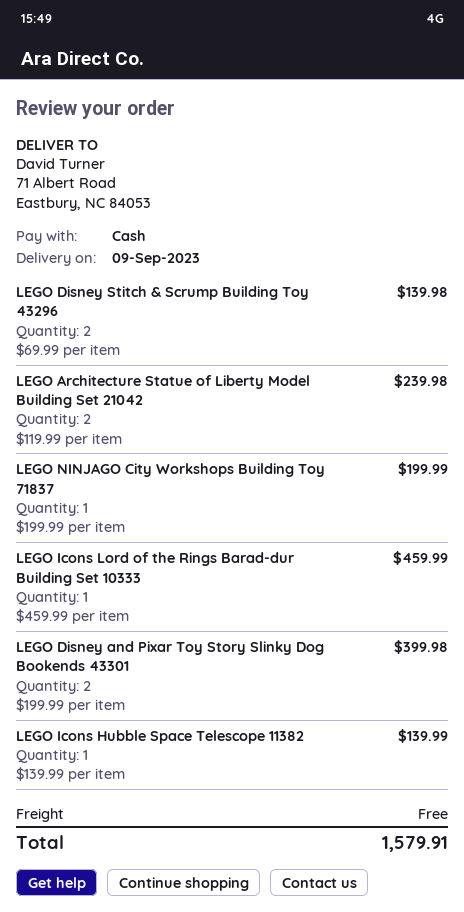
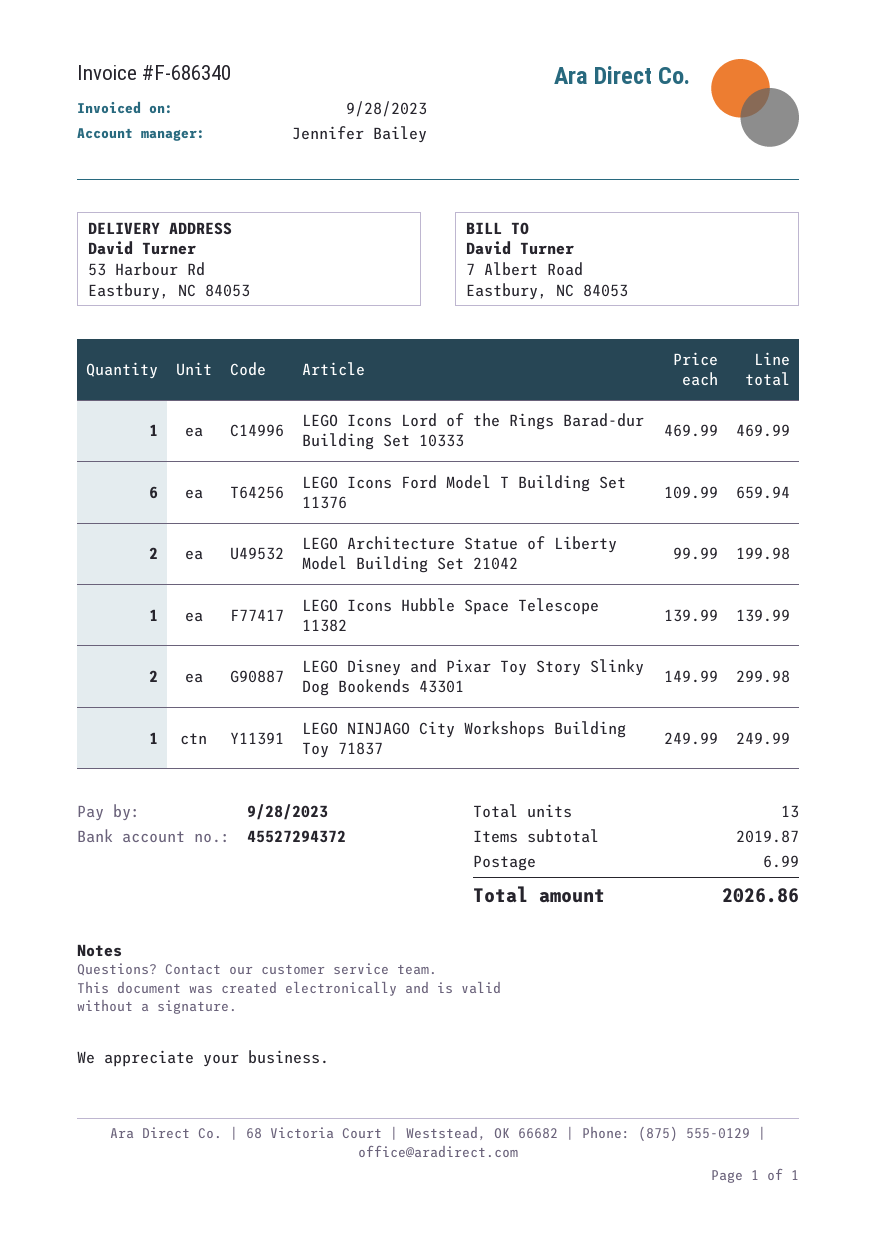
ship to: 71 Albert Road, Eastbury, NC 84053 -> 53 Harbour Rd, Eastbury, NC 84053
LEGO Disney Stitch & Scrump Building Toy 43296: 2 x 69.99 = 139.98 -> none
LEGO Architecture Statue of Liberty Model Building Set 21042: 2 x 119.99 = 239.98 -> 2 x 99.99 = 199.98
LEGO NINJAGO City Workshops Building Toy 71837: 1 x 199.99 = 199.99 -> 1 x 249.99 = 249.99
LEGO Icons Lord of the Rings Barad-dur Building Set 10333: 1 x 459.99 = 459.99 -> 1 x 469.99 = 469.99
LEGO Disney and Pixar Toy Story Slinky Dog Bookends 43301: 2 x 199.99 = 399.98 -> 2 x 149.99 = 299.98
LEGO Icons Ford Model T Building Set 11376: none -> 6 x 109.99 = 659.94
shipping: 0.00 -> 6.99
total: 1579.91 -> 2026.86

